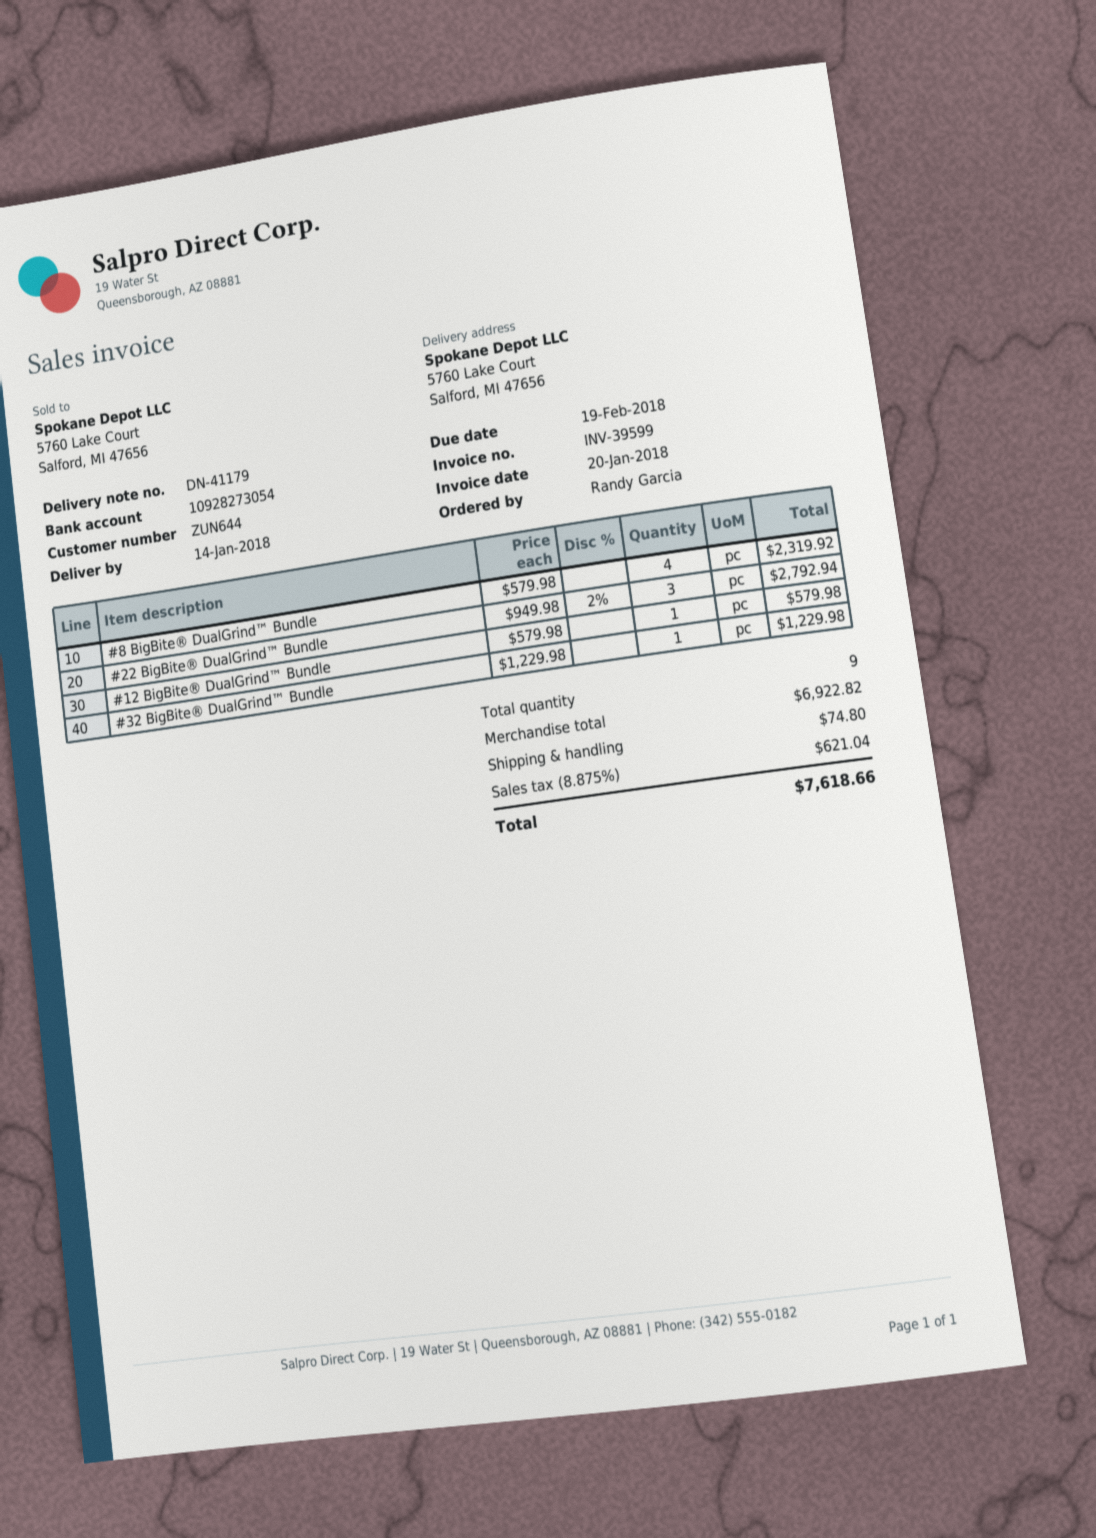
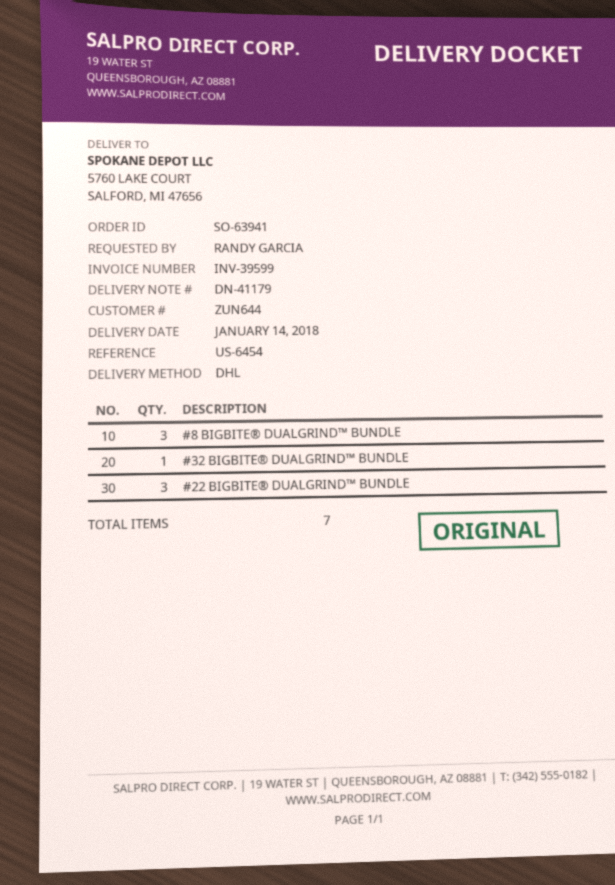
#8 BigBite® DualGrind™ Bundle: 4 -> 3
#12 BigBite® DualGrind™ Bundle: 1 -> none
total quantity: 9 -> 7

